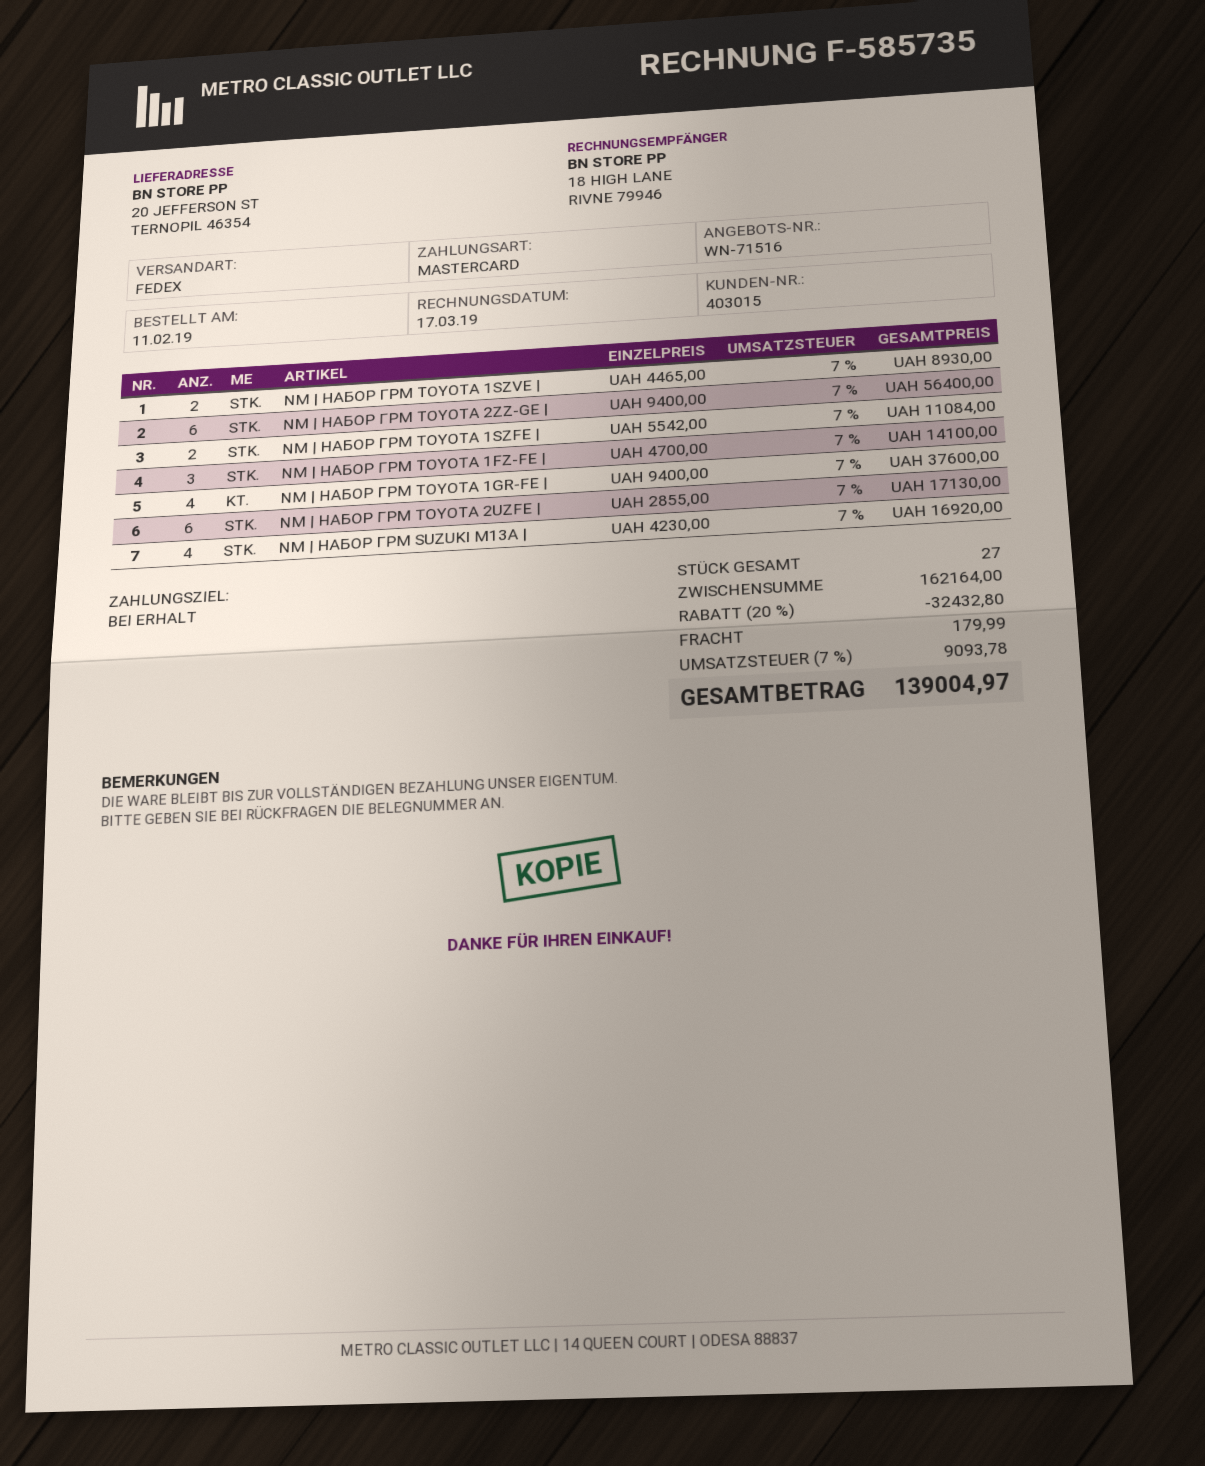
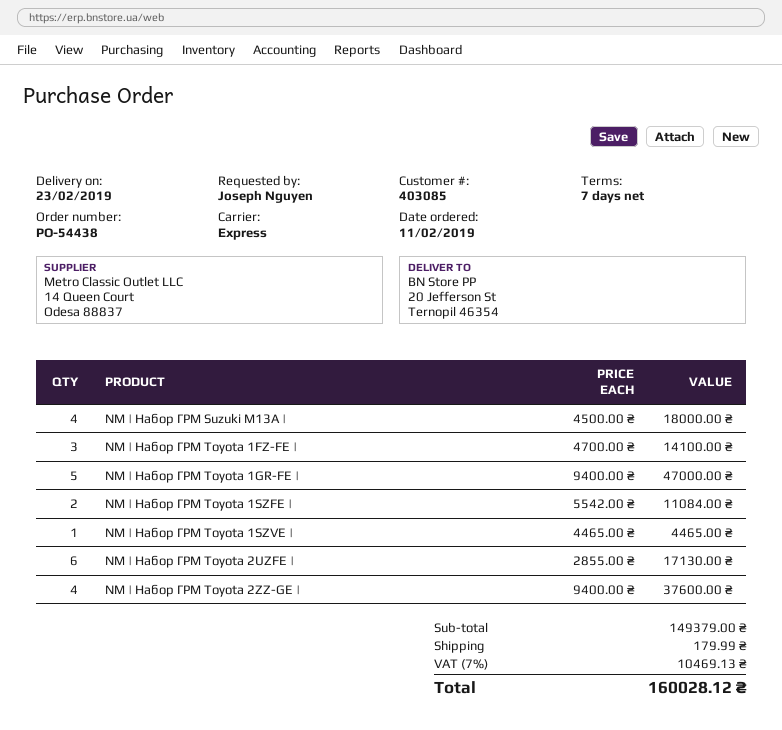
payment terms: on receipt -> 7 days
customer number: 403015 -> 403085
shipping method: FedEx -> express
NM | НАБОР ГРМ TOYOTA 1SZVE |: 2 x 4465.00 = 8930.00 -> 1 x 4465.00 = 4465.00
NM | НАБОР ГРМ TOYOTA 2ZZ-GE |: 6 x 9400.00 = 56400.00 -> 4 x 9400.00 = 37600.00
NM | НАБОР ГРМ TOYOTA 1GR-FE |: 4 x 9400.00 = 37600.00 -> 5 x 9400.00 = 47000.00
NM | НАБОР ГРМ SUZUKI M13A |: 4 x 4230.00 = 16920.00 -> 4 x 4500.00 = 18000.00
subtotal: 162164.00 -> 149379.00
discount: 20% = 32432.80 -> none
tax: 7% = 9093.78 -> 7% = 10469.13
total: 139004.97 -> 160028.12

